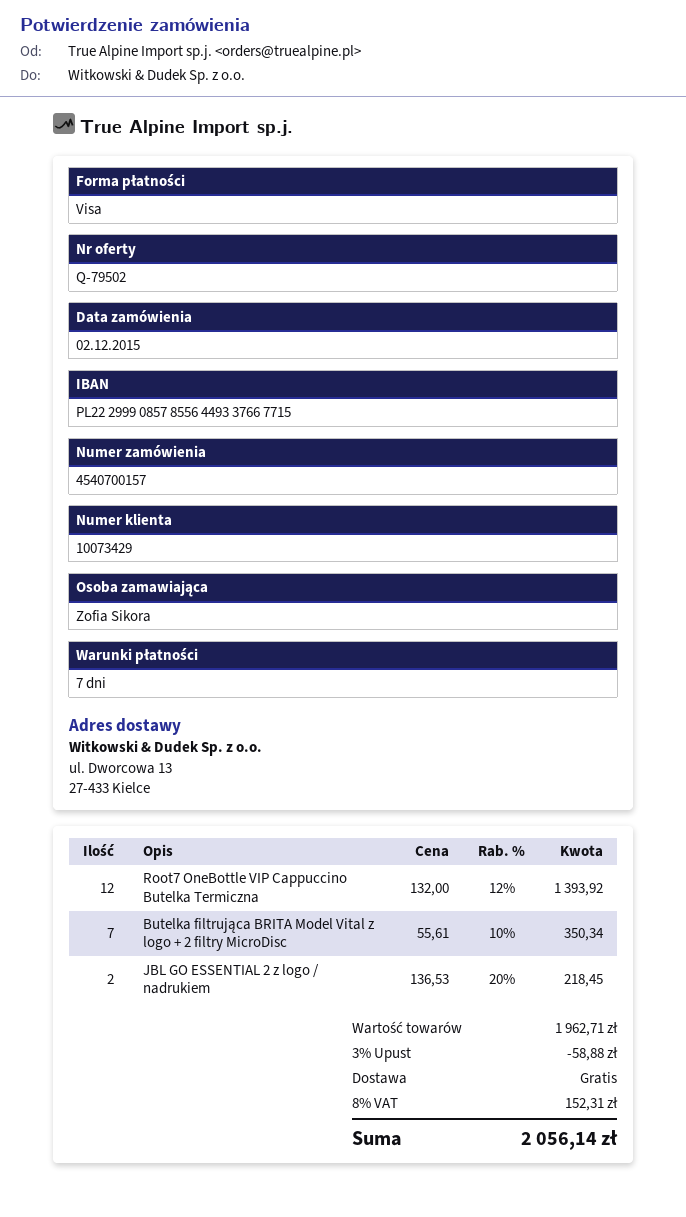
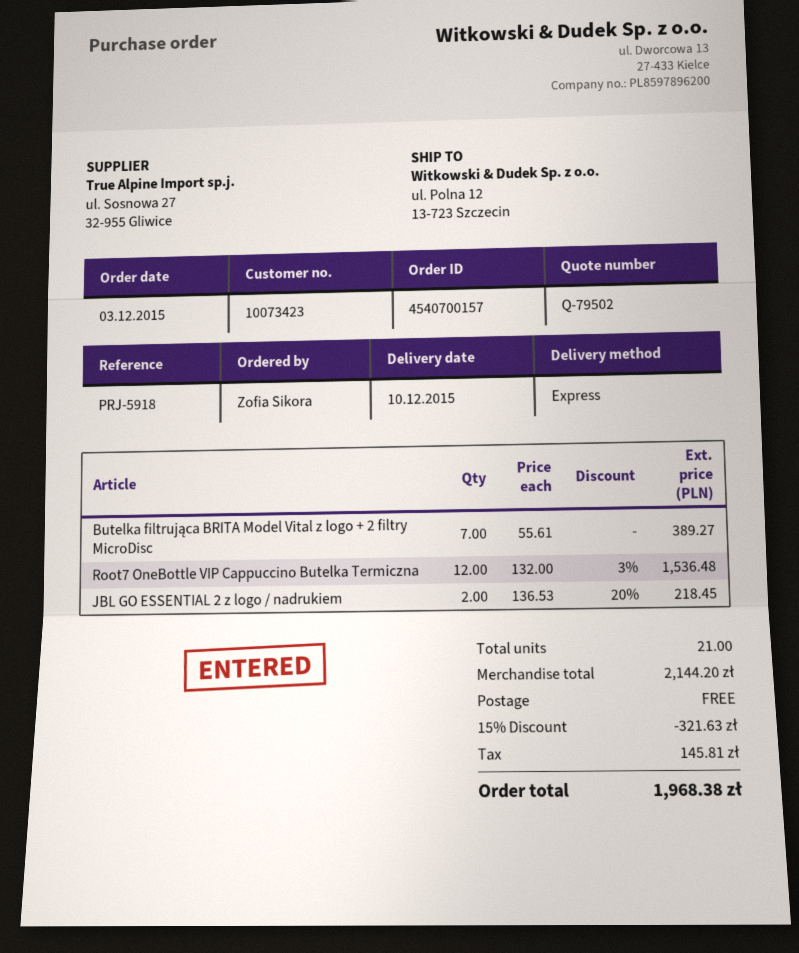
order date: 2015-12-02 -> 2015-12-03
customer number: 10073429 -> 10073423
ship to: ul. Dworcowa 13, 27-433 Kielce -> ul. Polna 12, 13-723 Szczecin
Root7 OneBottle VIP Cappuccino Butelka Termiczna: 12 x 132.00 - 12% = 1393.92 -> 12 x 132.00 - 3% = 1536.48
Butelka filtrująca BRITA Model Vital z logo + 2 filtry MicroDisc: 7 x 55.61 - 10% = 350.34 -> 7 x 55.61 = 389.27
subtotal: 1962.71 -> 2144.20
discount: 3% = 58.88 -> 15% = 321.63
tax: 152.31 -> 145.81
total: 2056.14 -> 1968.38

